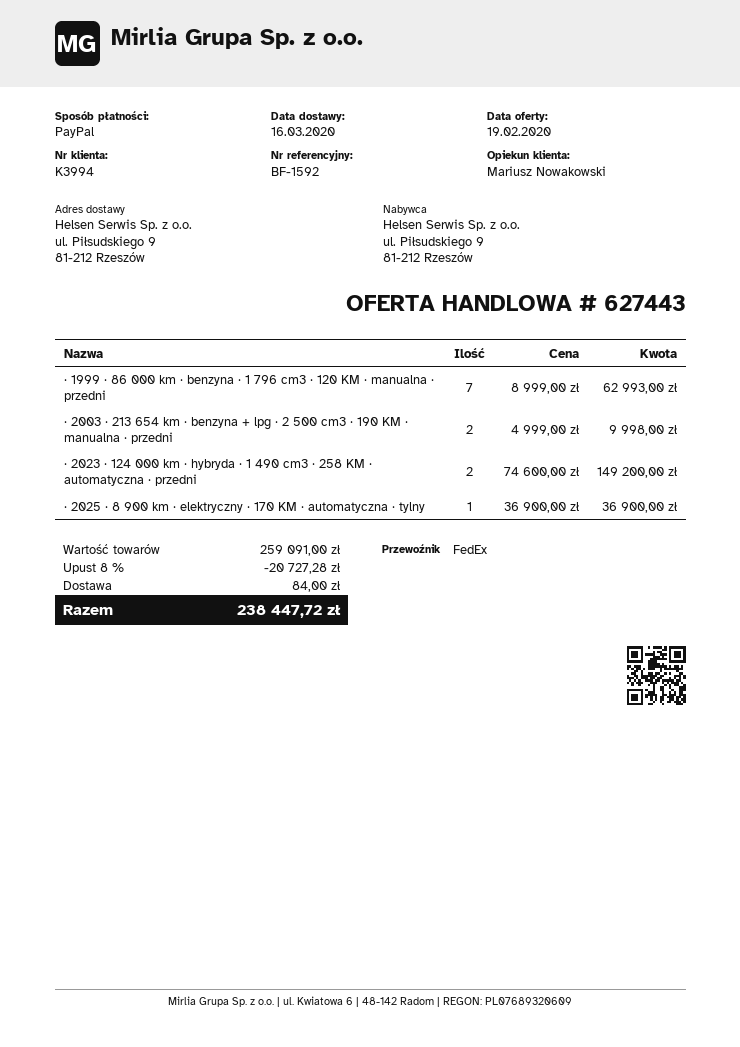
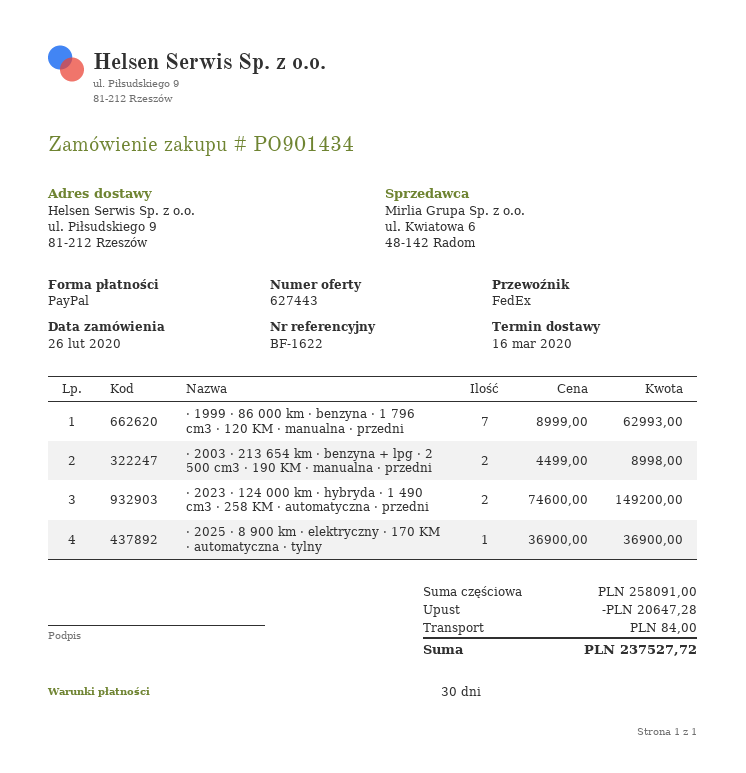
reference: BF-1592 -> BF-1622
· 2003 · 213 654 km · benzyna + lpg · 2 500 cm3 · 190 KM · manualna · przedni: 2 x 4999.00 = 9998.00 -> 2 x 4499.00 = 8998.00
subtotal: 259091.00 -> 258091.00
discount: 20727.28 -> 20647.28
total: 238447.72 -> 237527.72

